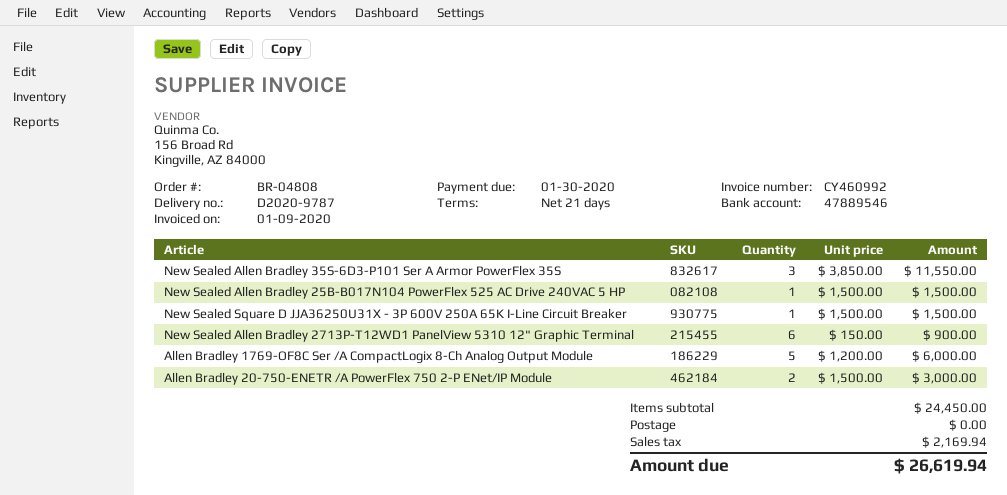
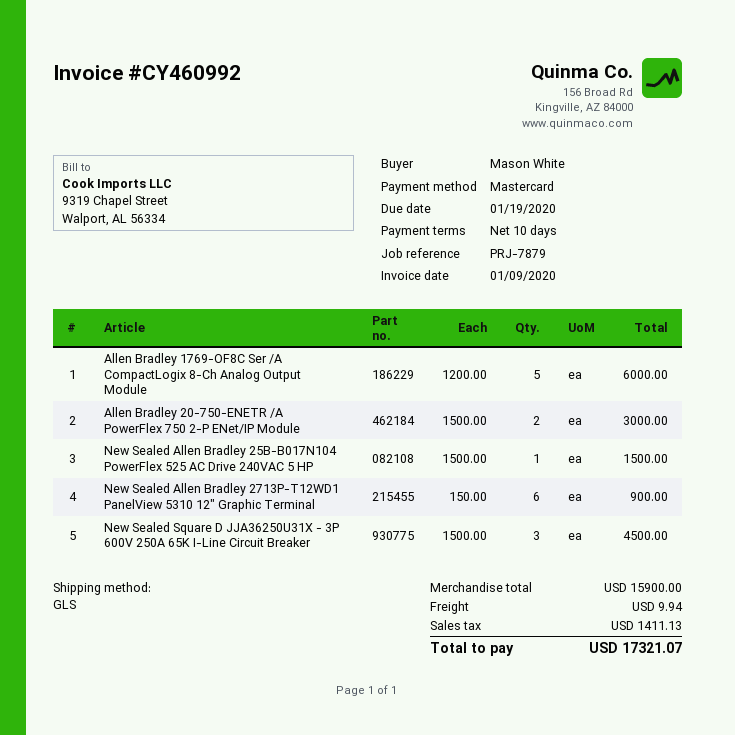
payment terms: 21 days -> 10 days
due date: 2020-01-30 -> 2020-01-19
New Sealed Allen Bradley 35S-6D3-P101 Ser A Armor PowerFlex 35S: 3 x 3850.00 = 11550.00 -> none
New Sealed Square D JJA36250U31X - 3P 600V 250A 65K I-Line Circuit Breaker: 1 x 1500.00 = 1500.00 -> 3 x 1500.00 = 4500.00
subtotal: 24450.00 -> 15900.00
shipping: 0.00 -> 9.94
tax: 2169.94 -> 1411.13
total: 26619.94 -> 17321.07

